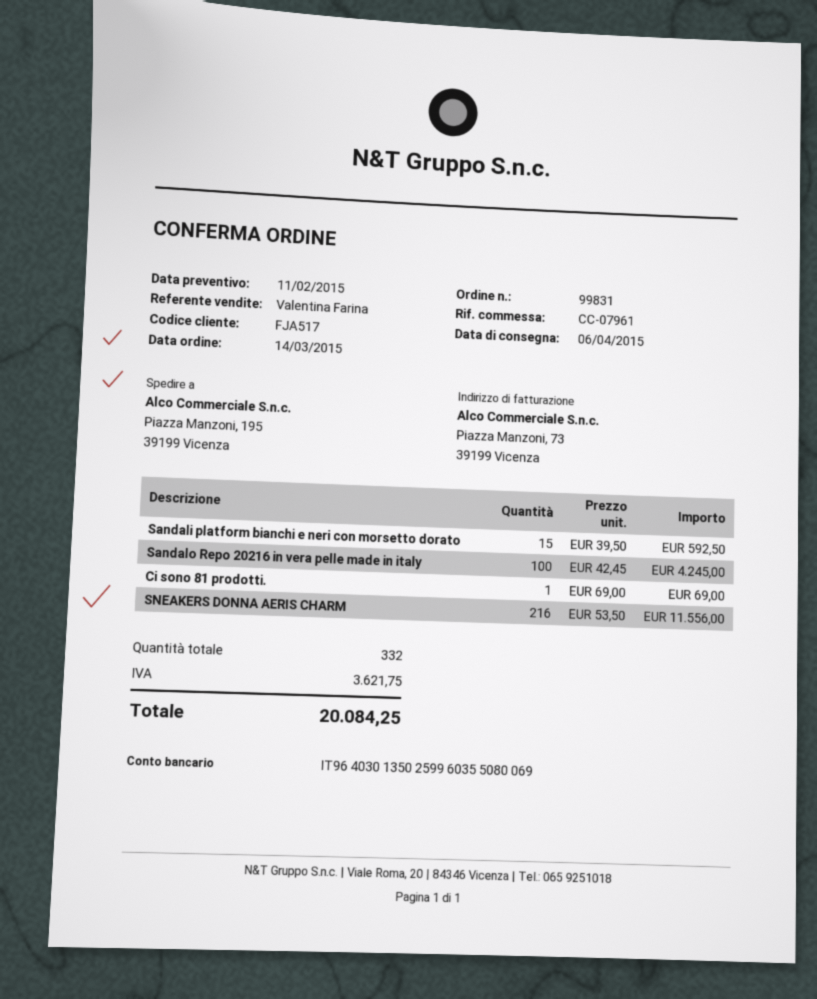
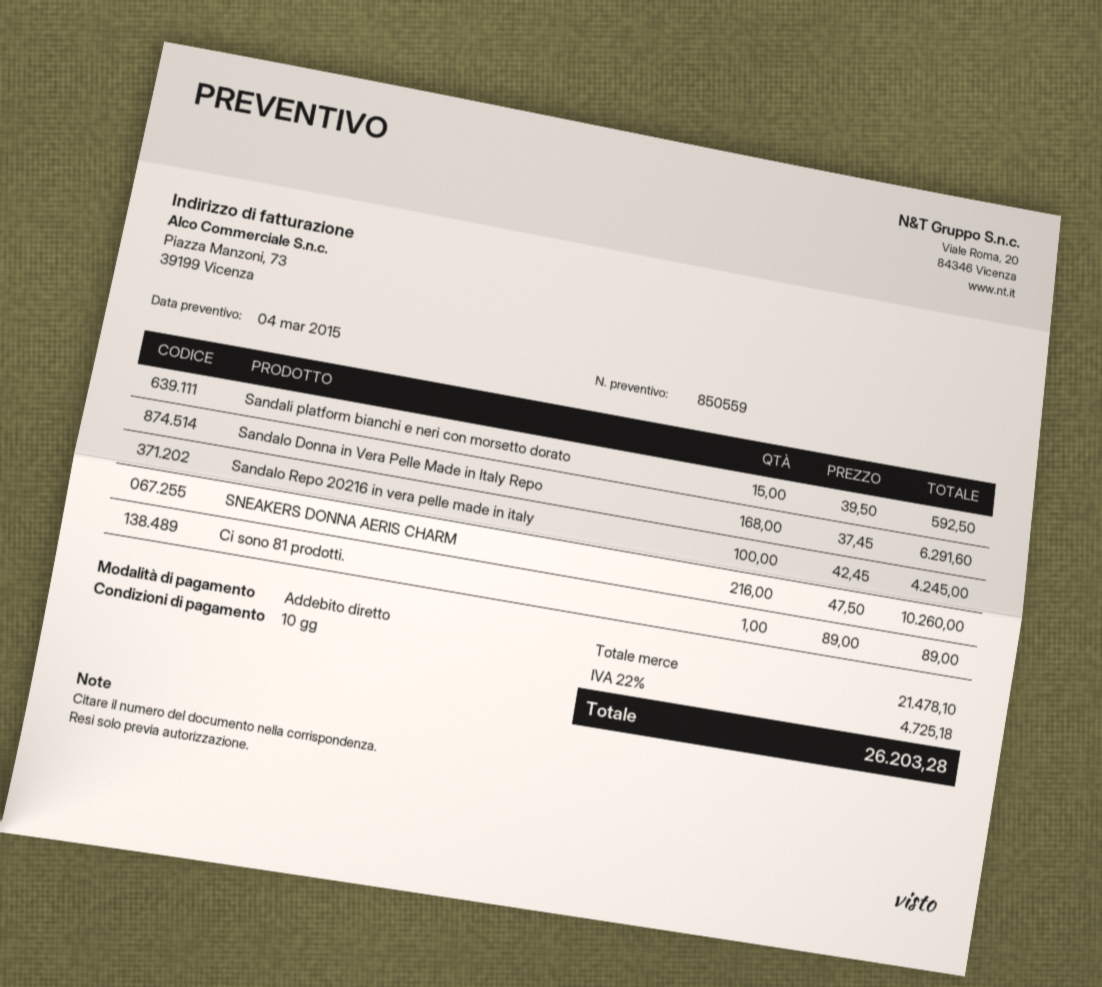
quote date: 2015-02-11 -> 2015-03-04
Ci sono 81 prodotti.: 1 x 69.00 = 69.00 -> 1 x 89.00 = 89.00
SNEAKERS DONNA AERIS CHARM: 216 x 53.50 = 11556.00 -> 216 x 47.50 = 10260.00
Sandalo Donna in Vera Pelle Made in Italy Repo: none -> 168 x 37.45 = 6291.60
tax: 3621.75 -> 4725.18
total: 20084.25 -> 26203.28

